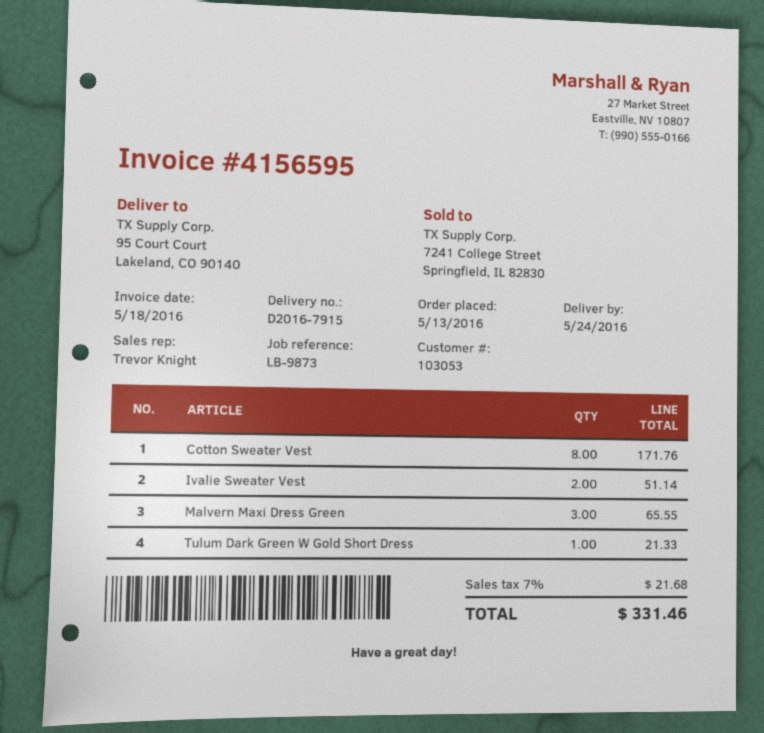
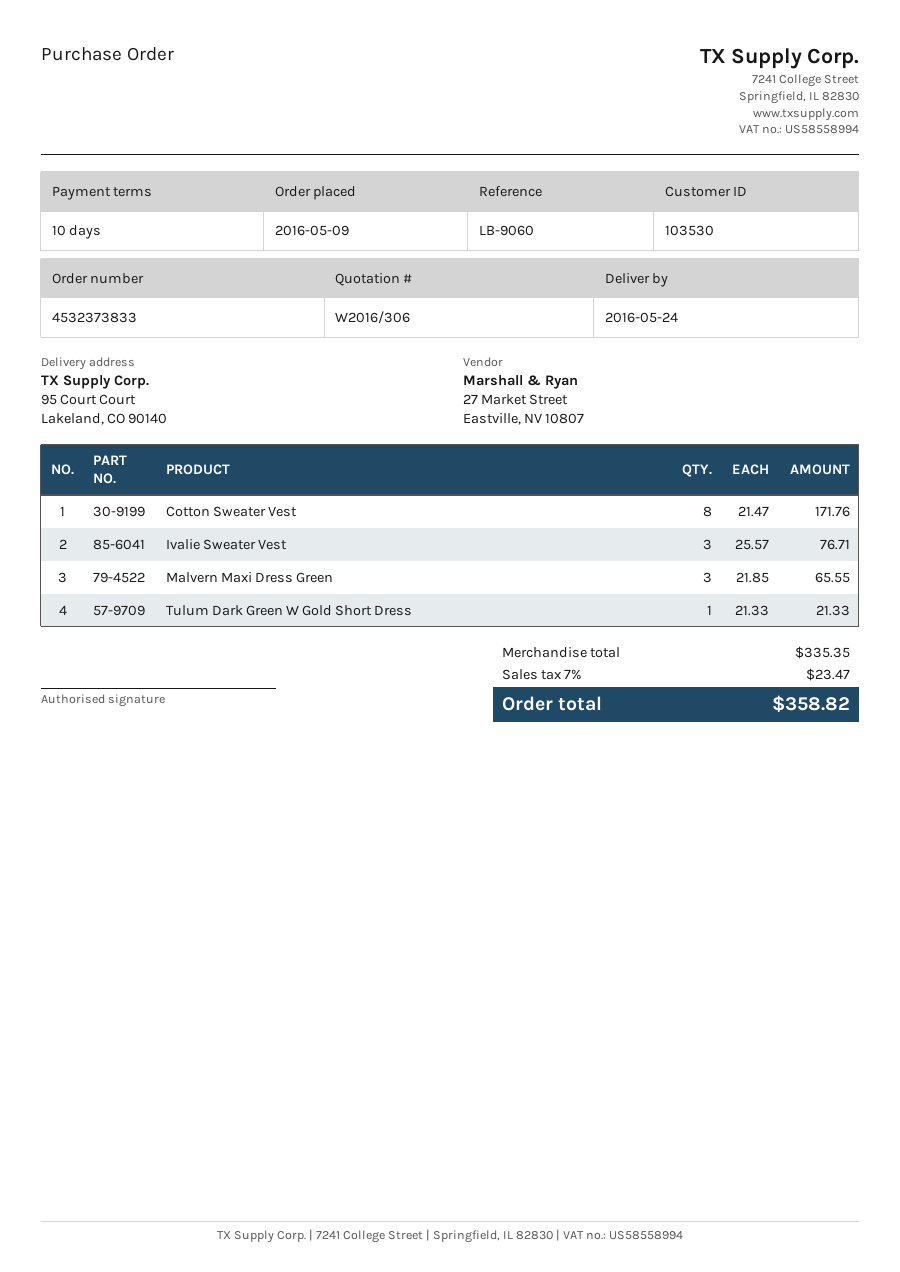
order date: 2016-05-13 -> 2016-05-09
customer number: 103053 -> 103530
reference: LB-9873 -> LB-9060
Ivalie Sweater Vest: 2 for 51.14 -> 3 for 76.71
tax: 7% = 21.68 -> 7% = 23.47
total: 331.46 -> 358.82

